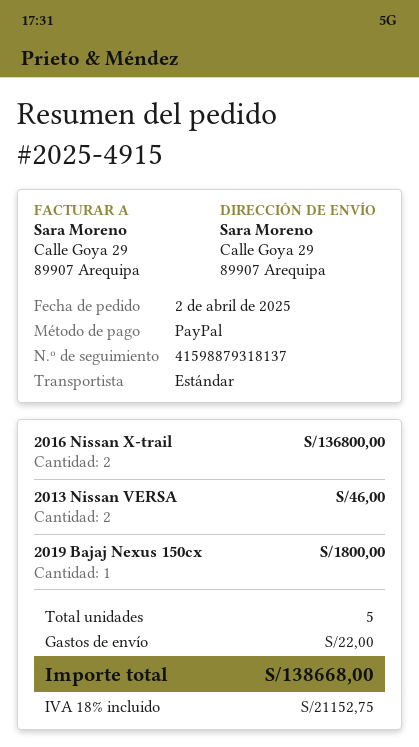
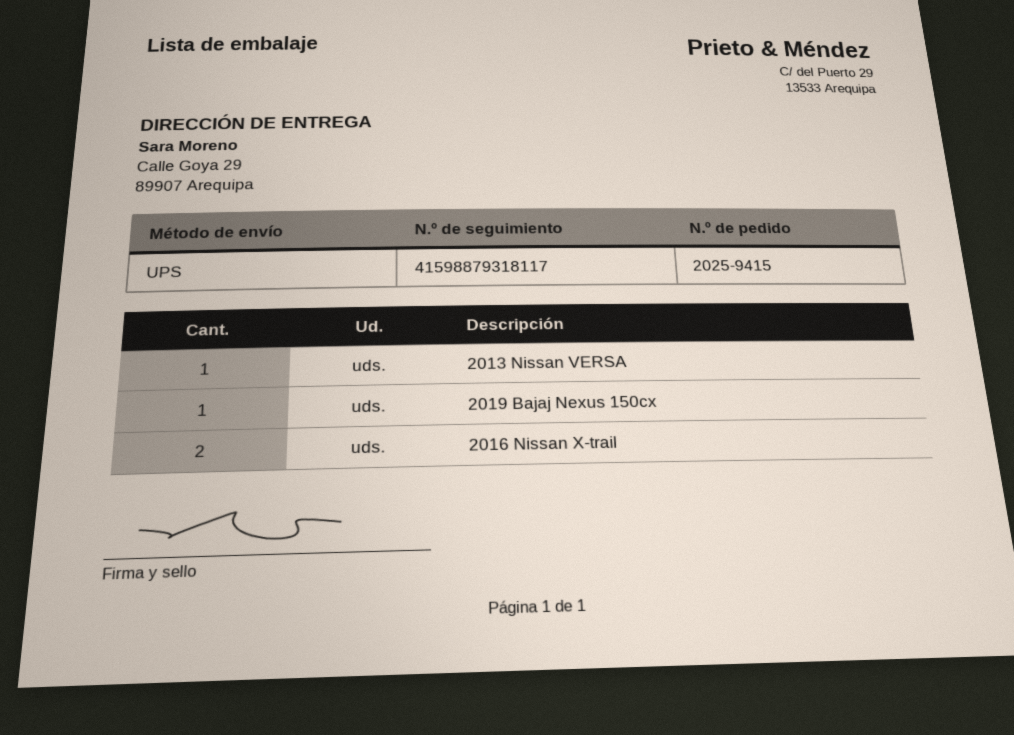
order number: 2025-4915 -> 2025-9415
shipping method: standard -> UPS
tracking number: 41598879318137 -> 41598879318117
2013 Nissan VERSA: 2 -> 1

